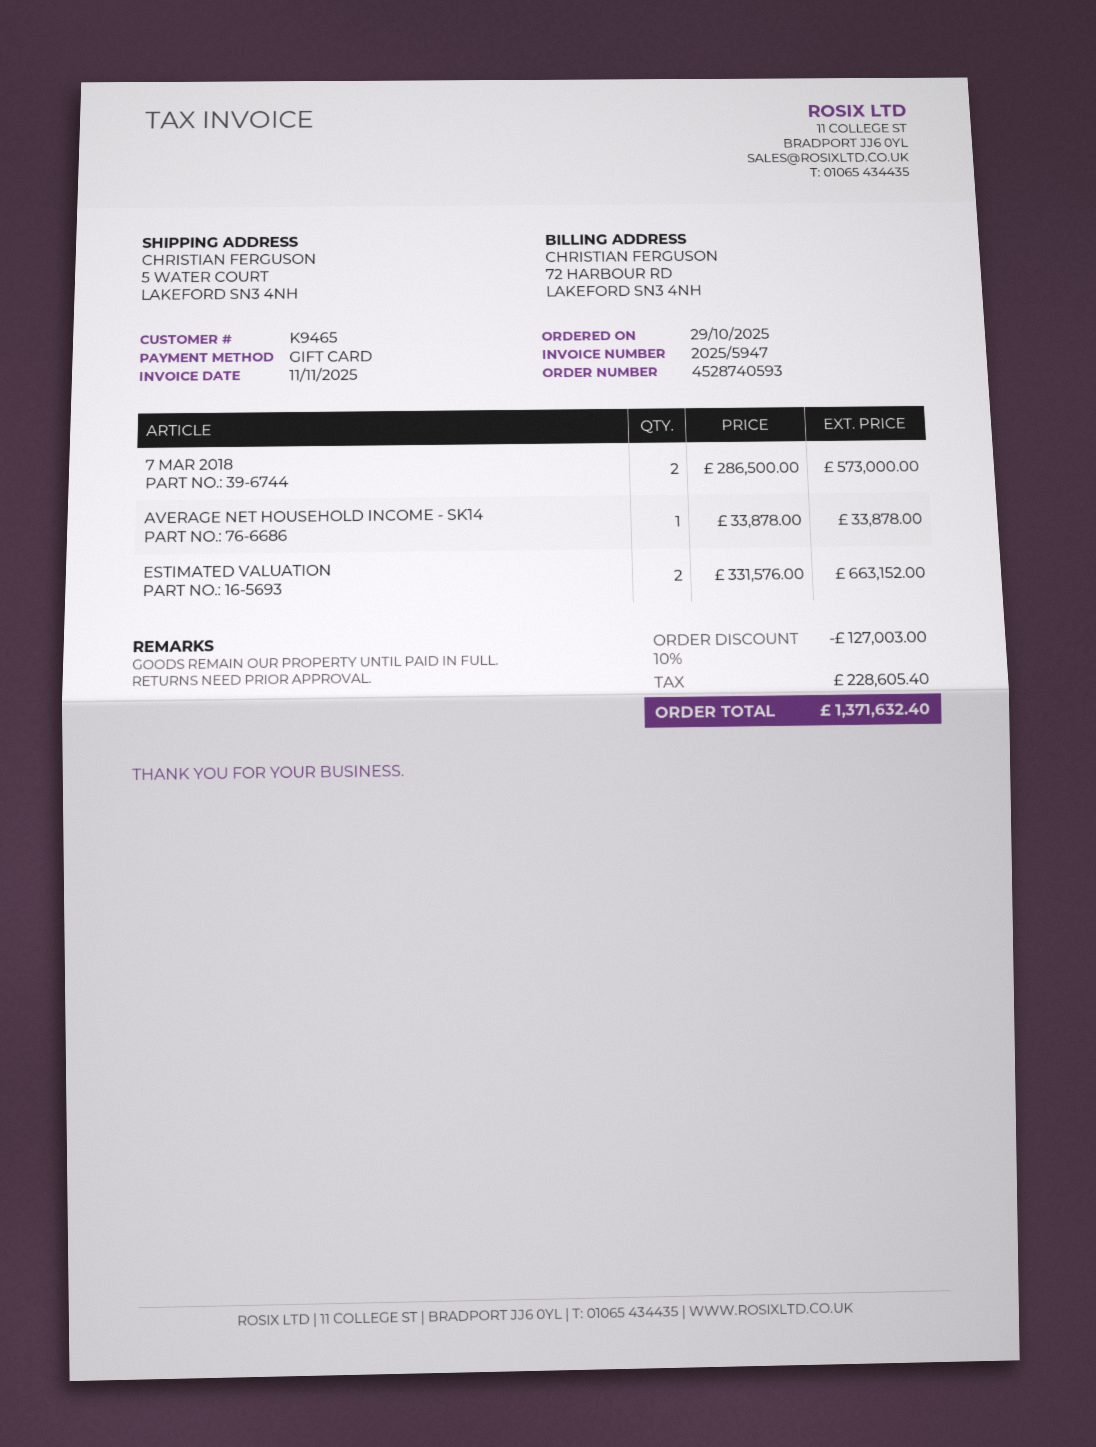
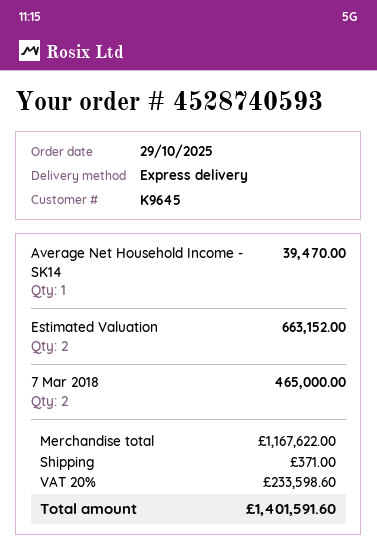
customer number: K9465 -> K9645
7 MAR 2018: 2 for 573000.00 -> 2 for 465000.00
AVERAGE NET HOUSEHOLD INCOME - SK14: 1 for 33878.00 -> 1 for 39470.00
discount: 10% = 127003.00 -> none
shipping: none -> 371.00
tax: 228605.40 -> 233598.60
total: 1371632.40 -> 1401591.60

